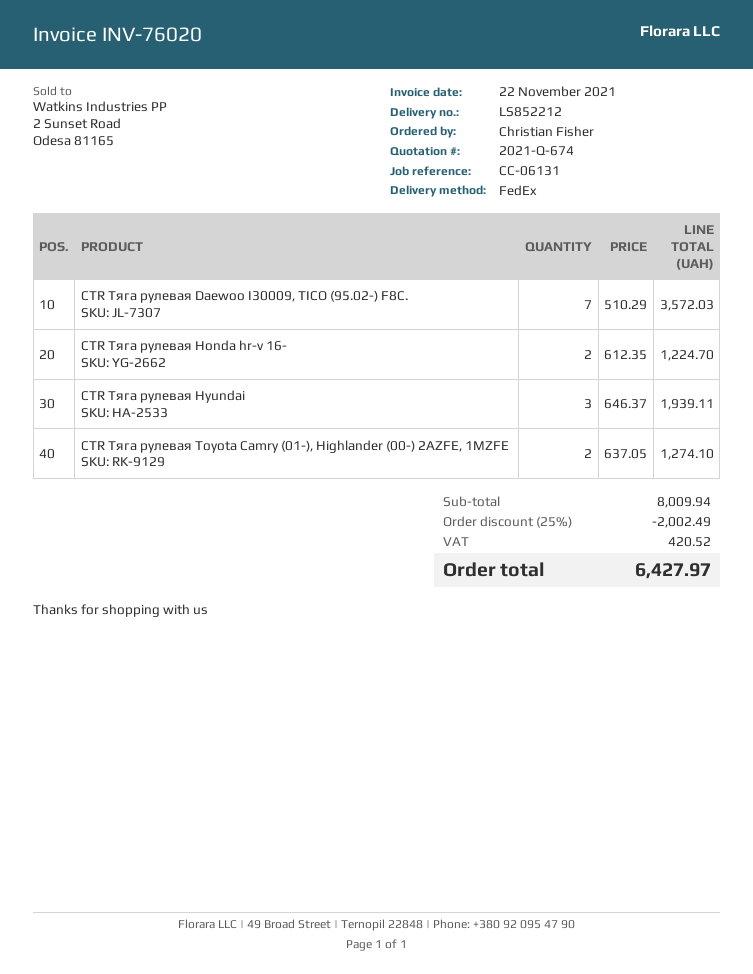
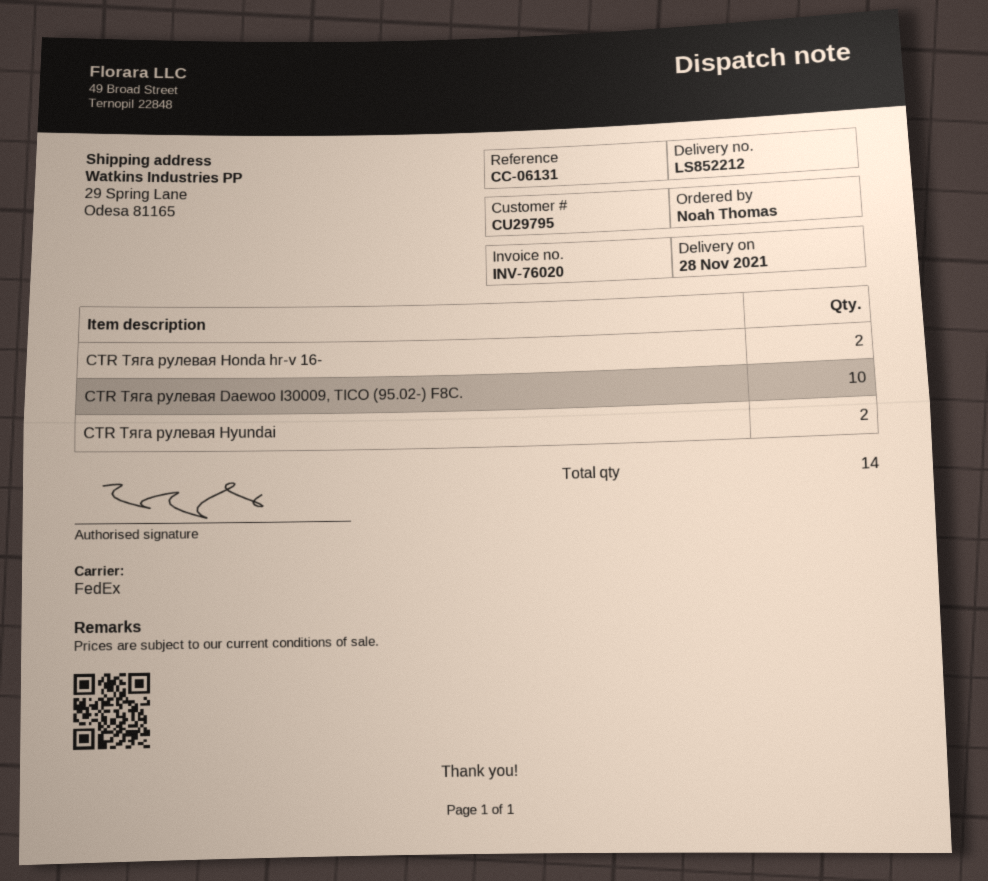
ordered by: Christian Fisher -> Noah Thomas
CTR Тяга рулевая Daewoo I30009, TICO (95.02-) F8C.: 7 -> 10
CTR Тяга рулевая Hyundai: 3 -> 2
CTR Тяга рулевая Toyota Camry (01-), Highlander (00-) 2AZFE, 1MZFE: 2 -> none

